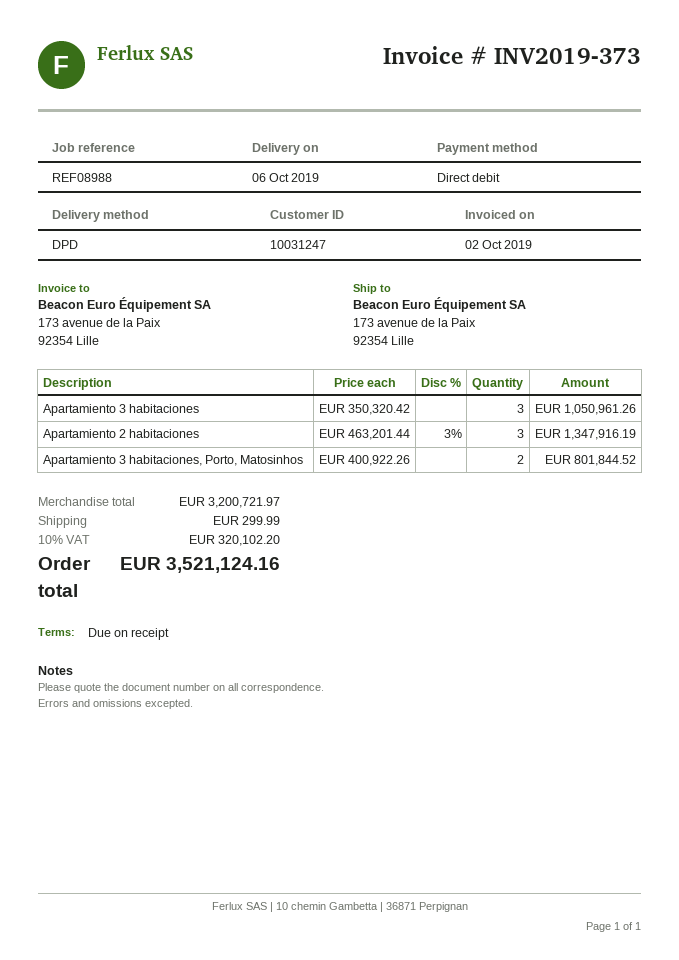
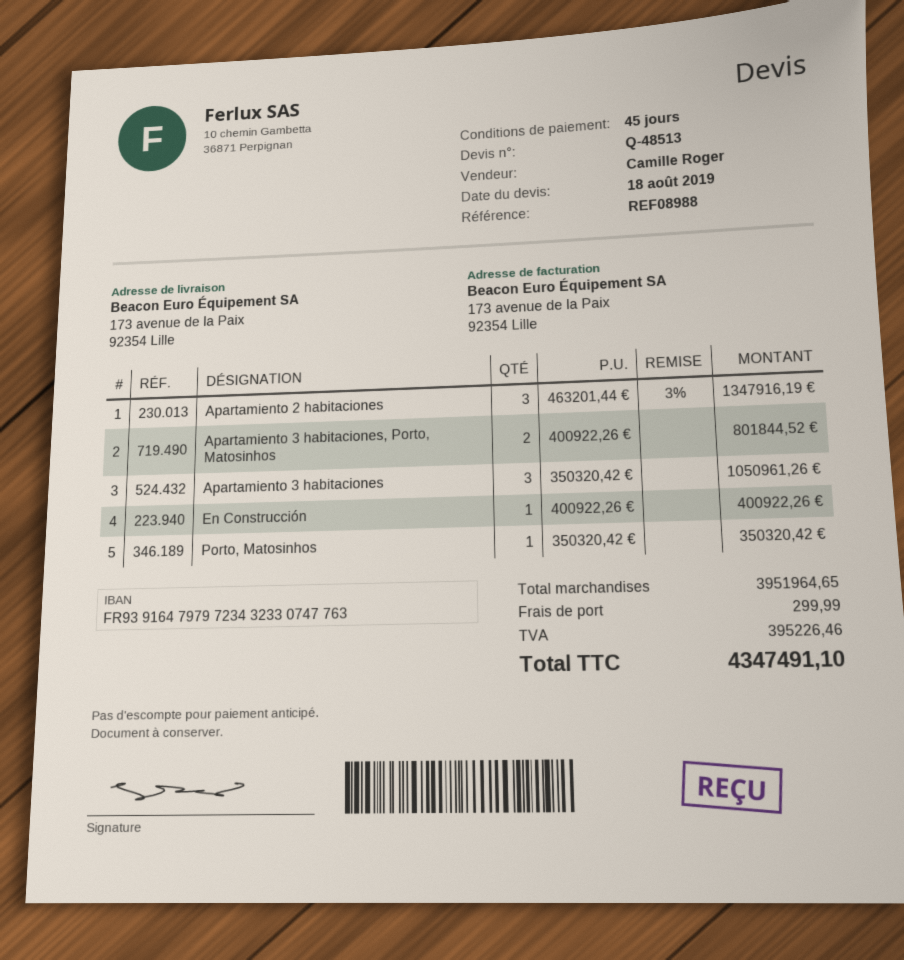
payment terms: on receipt -> 45 days
En Construcción: none -> 1 x 400922.26 = 400922.26
Porto, Matosinhos: none -> 1 x 350320.42 = 350320.42
subtotal: 3200721.97 -> 3951964.65
tax: 320102.20 -> 395226.46
total: 3521124.16 -> 4347491.10

